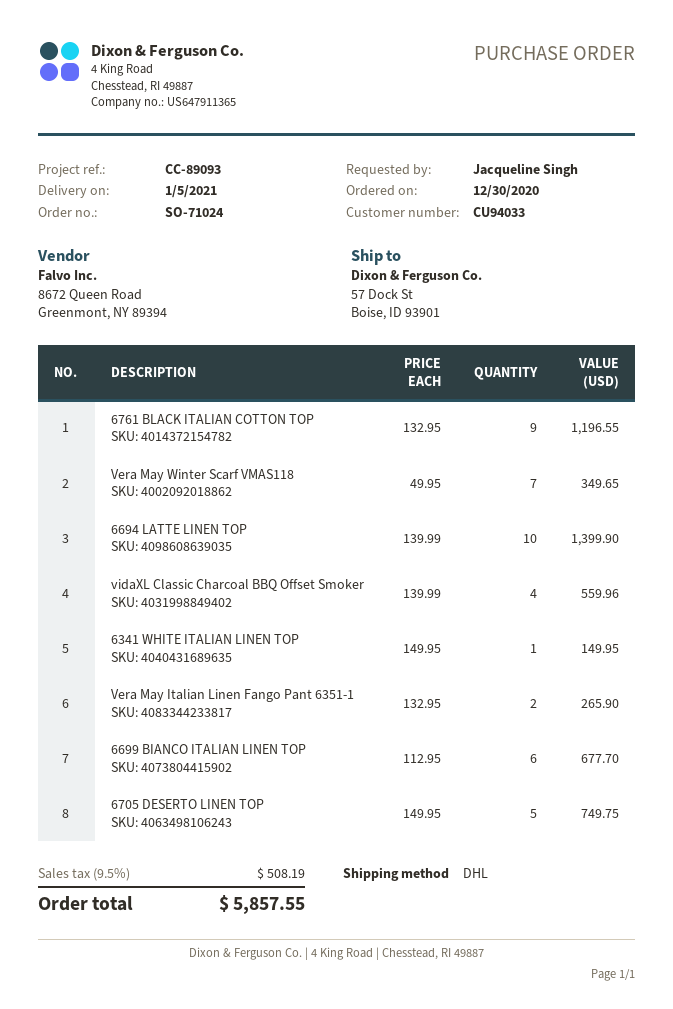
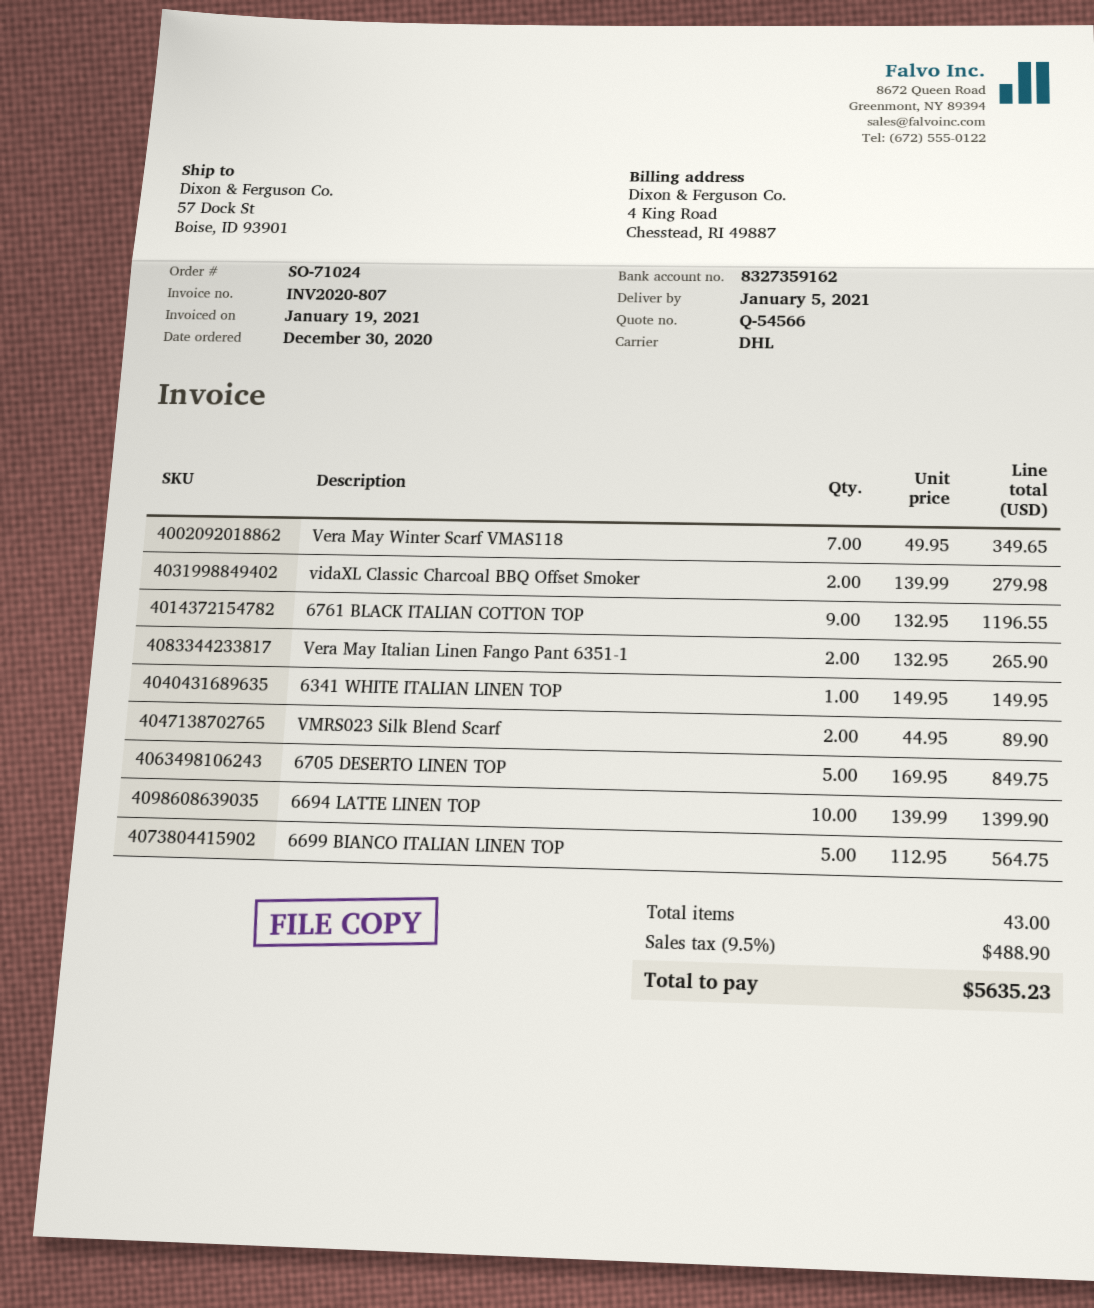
vidaXL Classic Charcoal BBQ Offset Smoker: 4 x 139.99 = 559.96 -> 2 x 139.99 = 279.98
6699 BIANCO ITALIAN LINEN TOP: 6 x 112.95 = 677.70 -> 5 x 112.95 = 564.75
6705 DESERTO LINEN TOP: 5 x 149.95 = 749.75 -> 5 x 169.95 = 849.75
VMRS023 Silk Blend Scarf: none -> 2 x 44.95 = 89.90
tax: 9.5% = 508.19 -> 9.5% = 488.90
total: 5857.55 -> 5635.23

